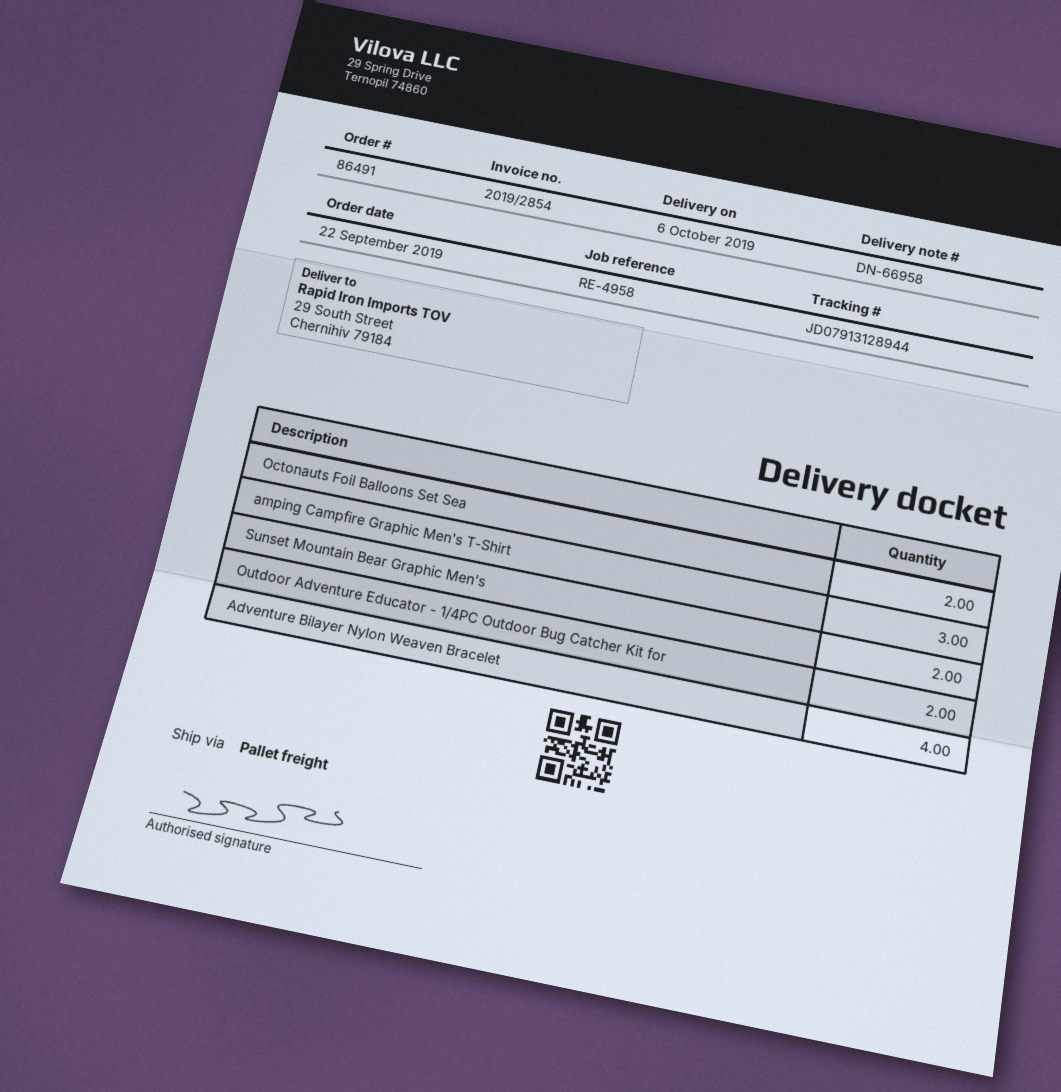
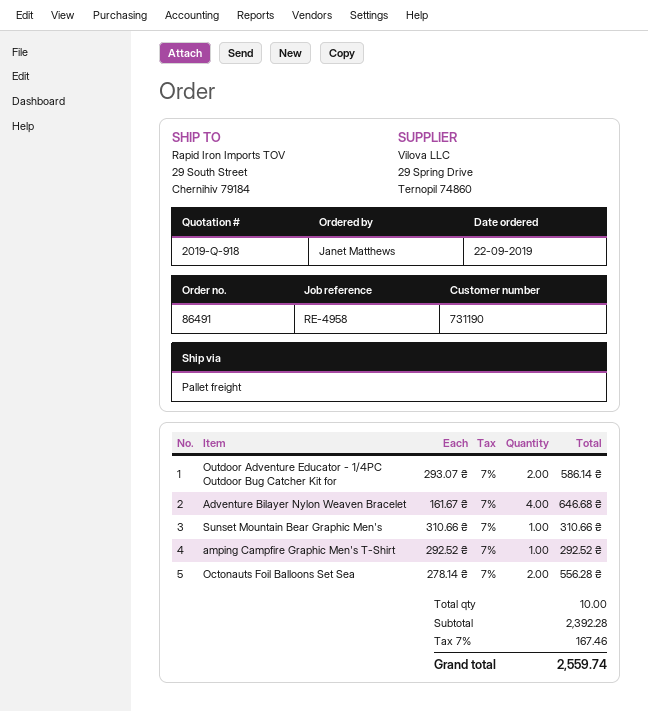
amping Campfire Graphic Men's T-Shirt: 3 -> 1
Sunset Mountain Bear Graphic Men's: 2 -> 1

